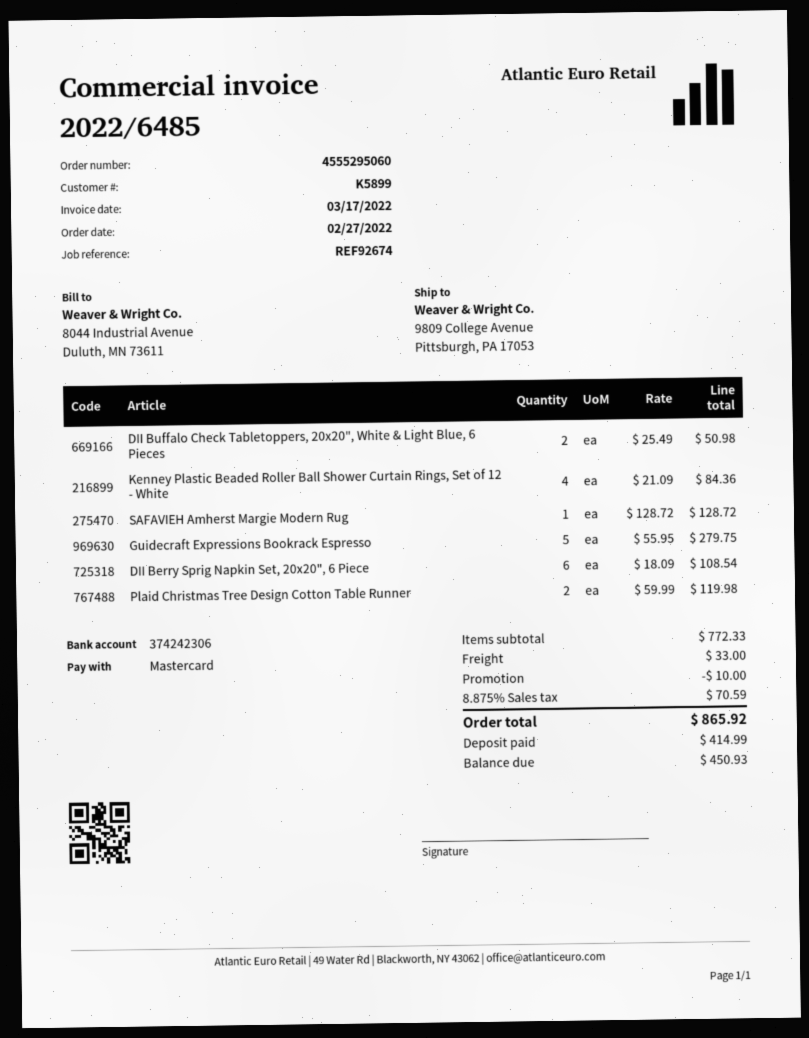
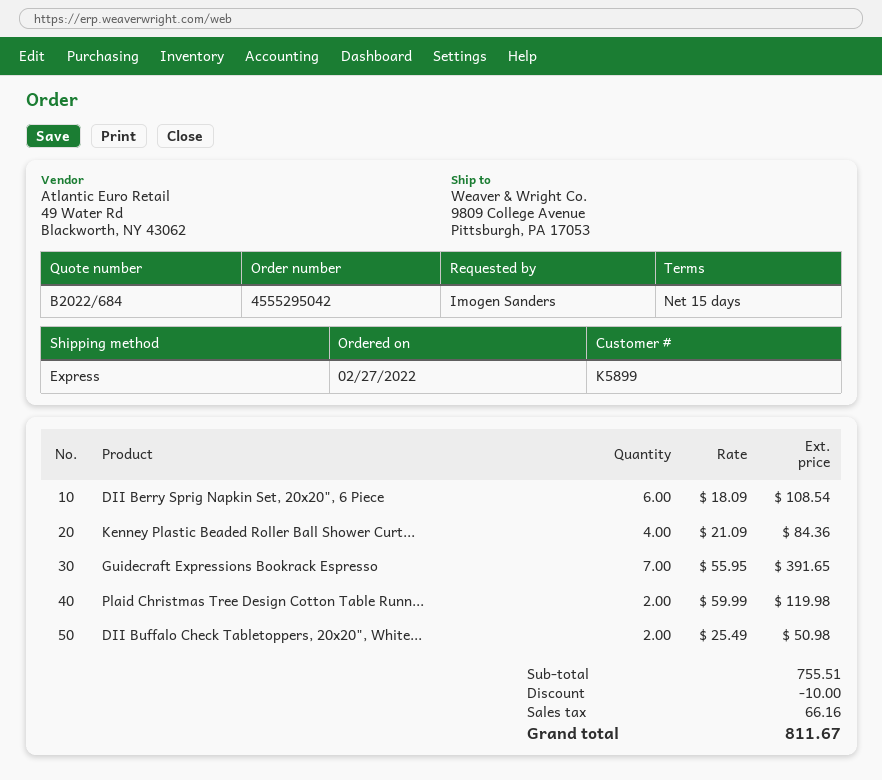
order number: 4555295060 -> 4555295042
SAFAVIEH Amherst Margie Modern Rug: 1 x 128.72 = 128.72 -> none
Guidecraft Expressions Bookrack Espresso: 5 x 55.95 = 279.75 -> 7 x 55.95 = 391.65
subtotal: 772.33 -> 755.51
shipping: 33.00 -> none
tax: 70.59 -> 66.16
total: 865.92 -> 811.67

